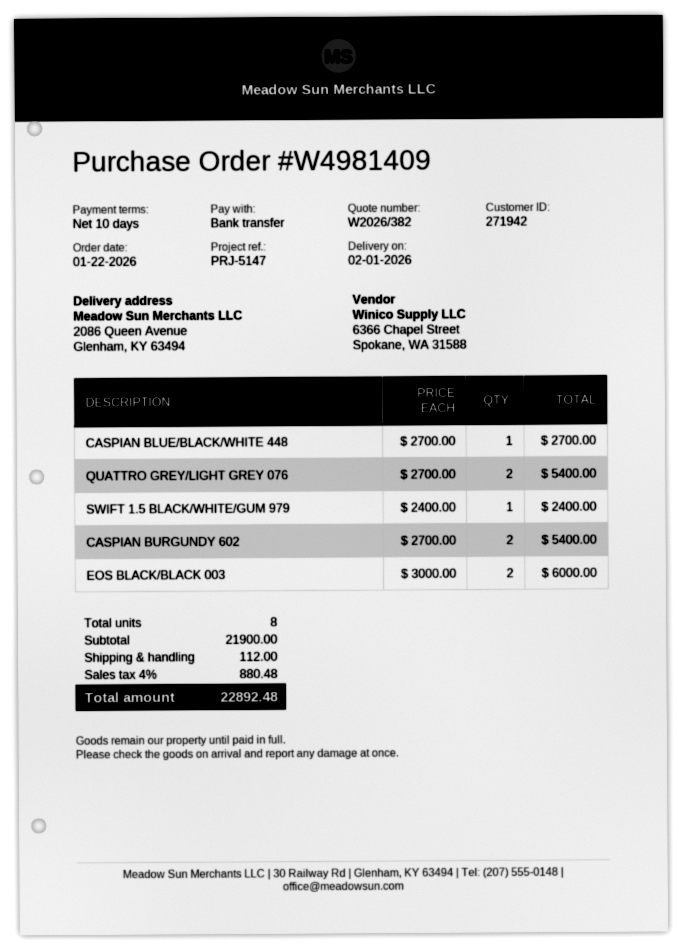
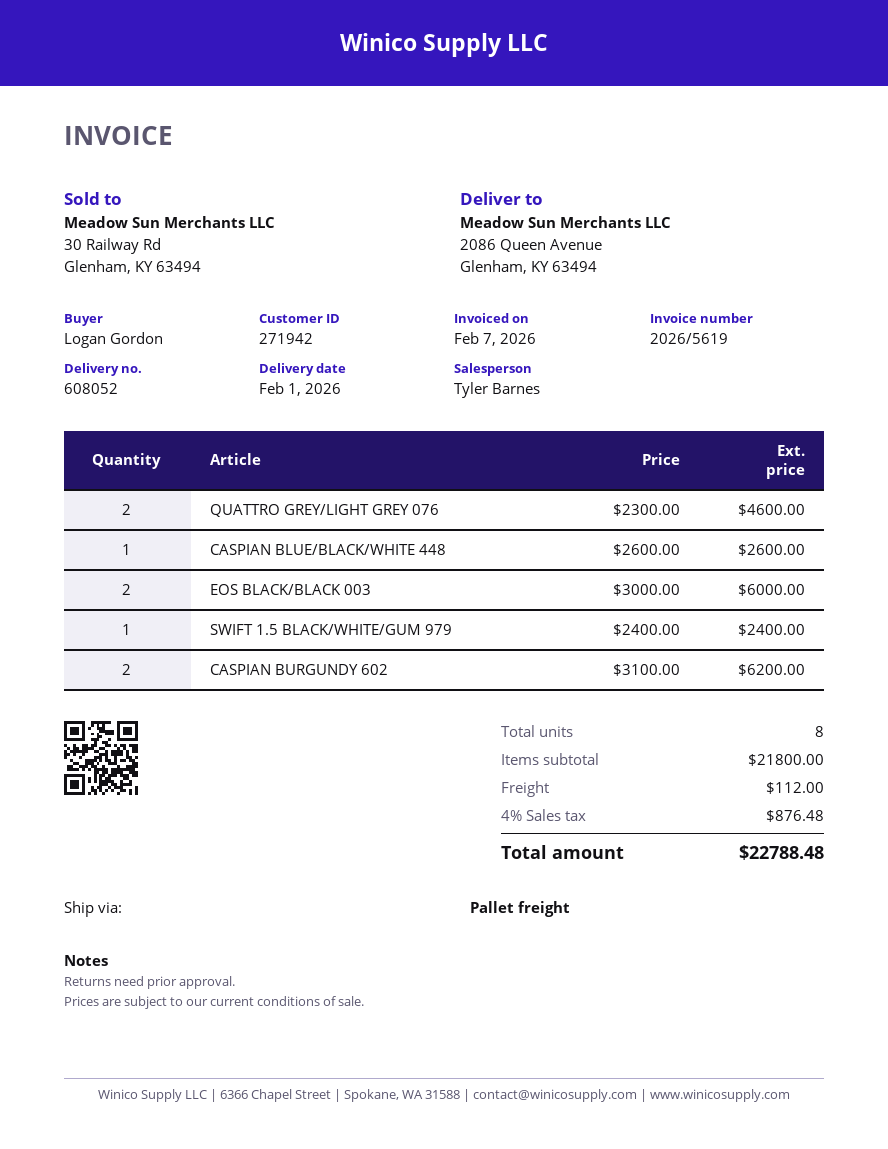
CASPIAN BLUE/BLACK/WHITE 448: 1 x 2700.00 = 2700.00 -> 1 x 2600.00 = 2600.00
QUATTRO GREY/LIGHT GREY 076: 2 x 2700.00 = 5400.00 -> 2 x 2300.00 = 4600.00
CASPIAN BURGUNDY 602: 2 x 2700.00 = 5400.00 -> 2 x 3100.00 = 6200.00
subtotal: 21900.00 -> 21800.00
tax: 4% = 880.48 -> 4% = 876.48
total: 22892.48 -> 22788.48

